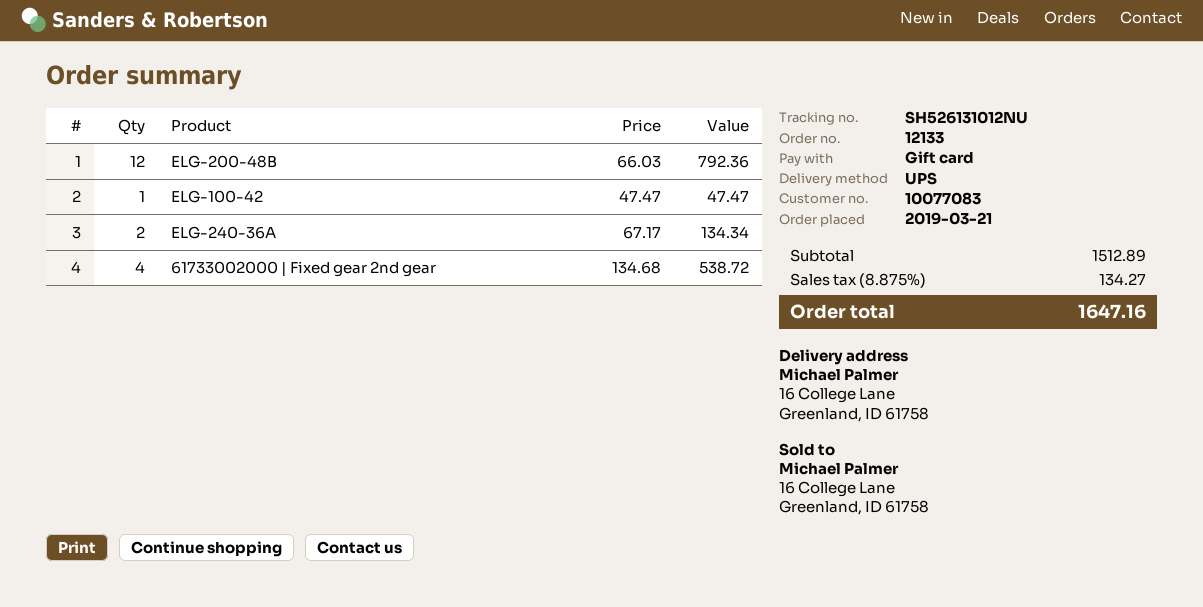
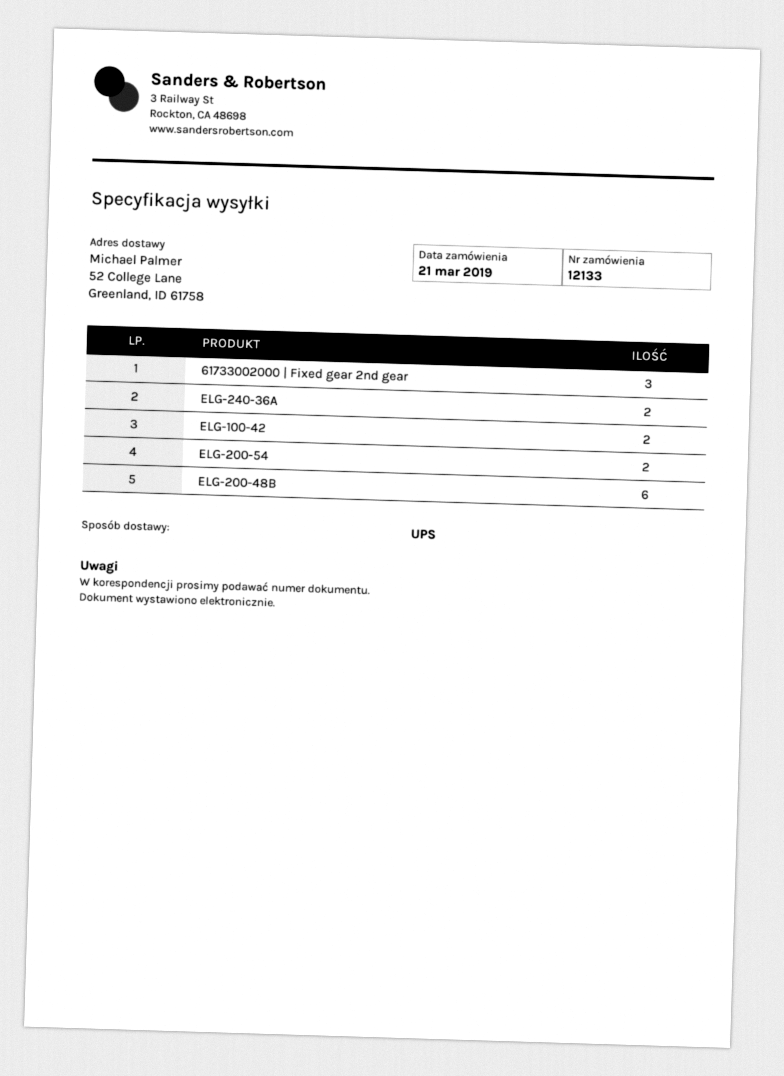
ship to: 16 College Lane, Greenland, ID 61758 -> 52 College Lane, Greenland, ID 61758
ELG-200-48B: 12 -> 6
ELG-100-42: 1 -> 2
61733002000 | Fixed gear 2nd gear: 4 -> 3
ELG-200-54: none -> 2

